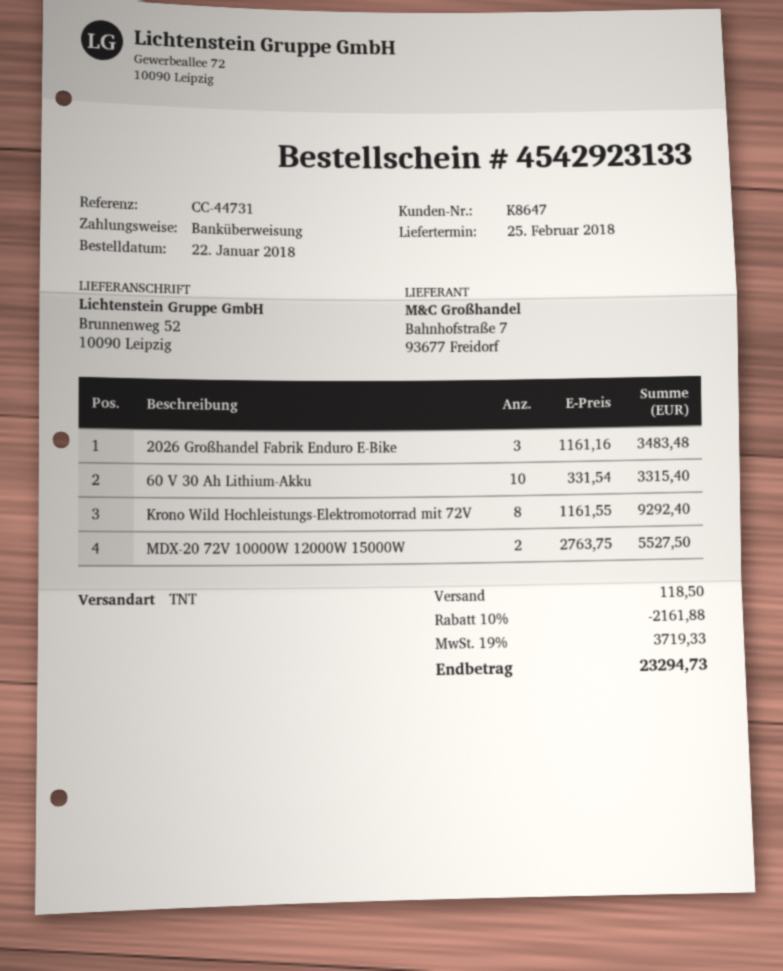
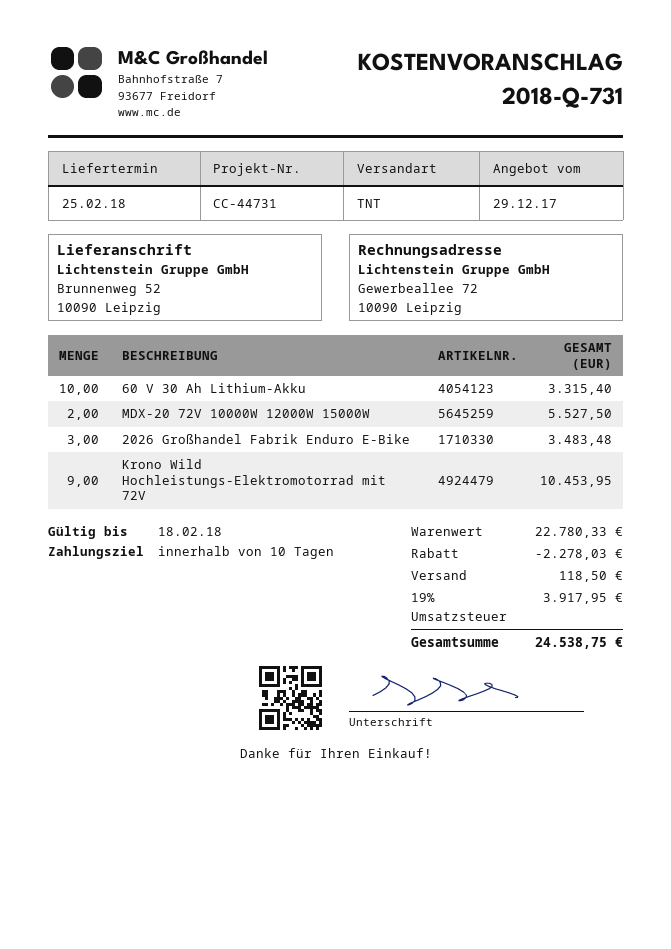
Krono Wild Hochleistungs-Elektromotorrad mit 72V: 8 for 9292.40 -> 9 for 10453.95
discount: 2161.88 -> 2278.03
tax: 19% = 3719.33 -> 19% = 3917.95
total: 23294.73 -> 24538.75

